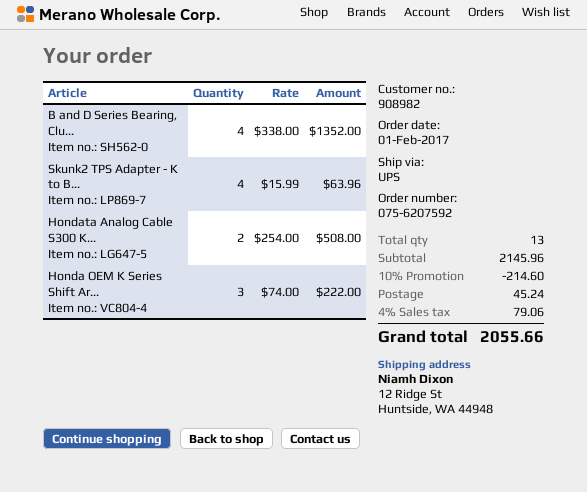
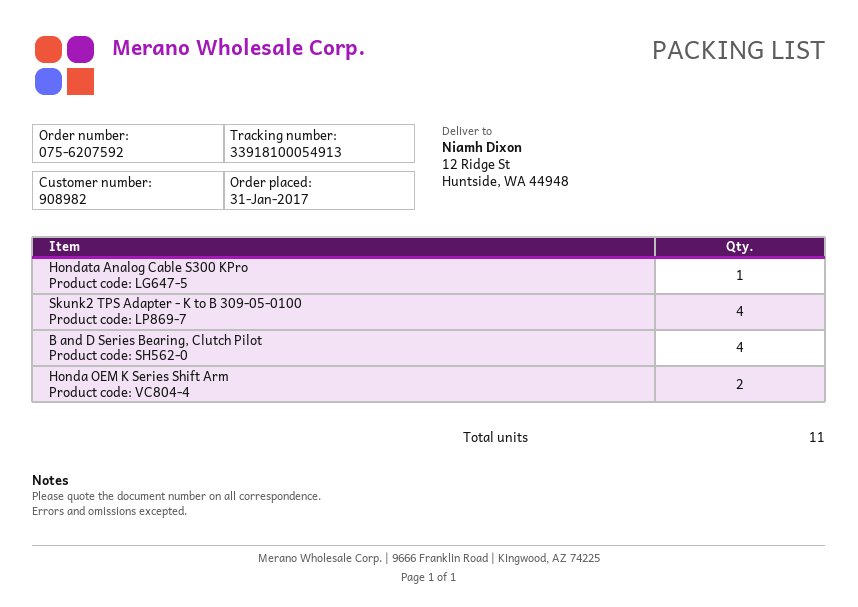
order date: 2017-02-01 -> 2017-01-31
Hondata Analog Cable S300 K...: 2 -> 1
Honda OEM K Series Shift Ar...: 3 -> 2
total quantity: 13 -> 11

